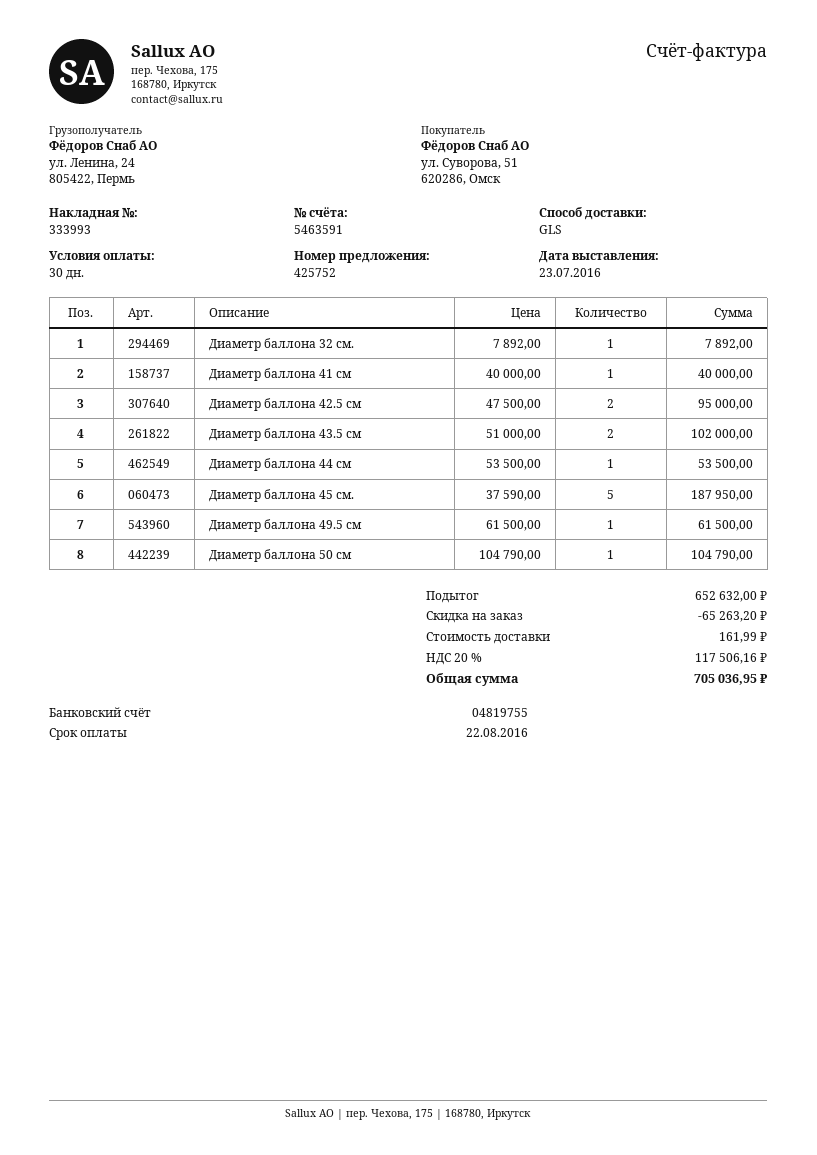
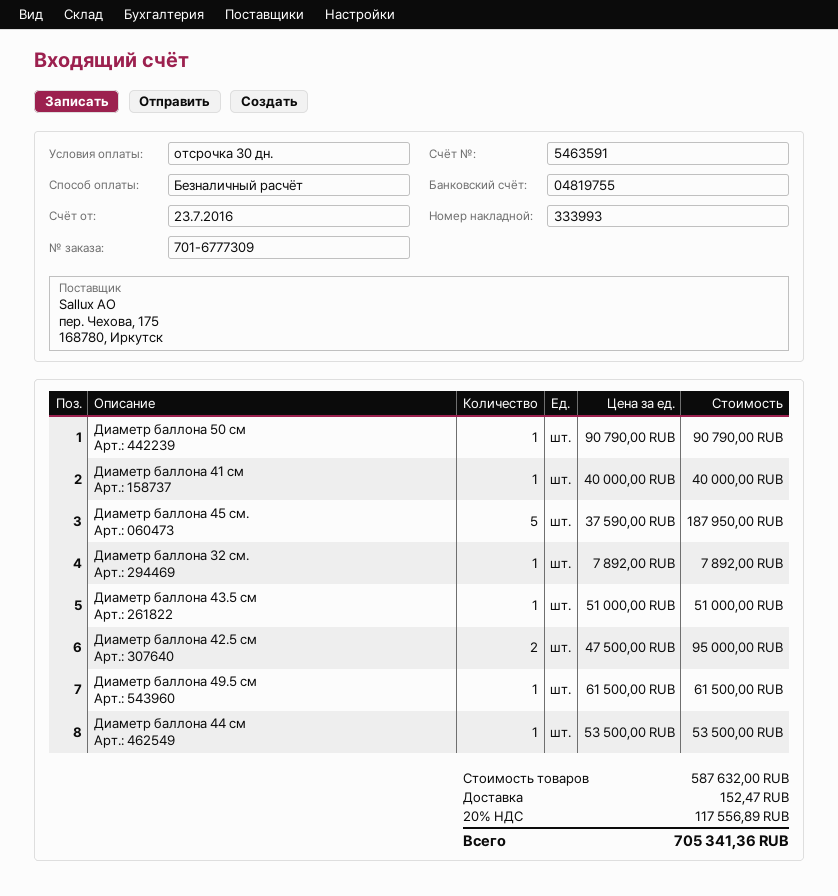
Диаметр баллона 43.5 см: 2 x 51000.00 = 102000.00 -> 1 x 51000.00 = 51000.00
Диаметр баллона 50 см: 1 x 104790.00 = 104790.00 -> 1 x 90790.00 = 90790.00
subtotal: 652632.00 -> 587632.00
discount: 65263.20 -> none
shipping: 161.99 -> 152.47
tax: 20% = 117506.16 -> 20% = 117556.89
total: 705036.95 -> 705341.36

